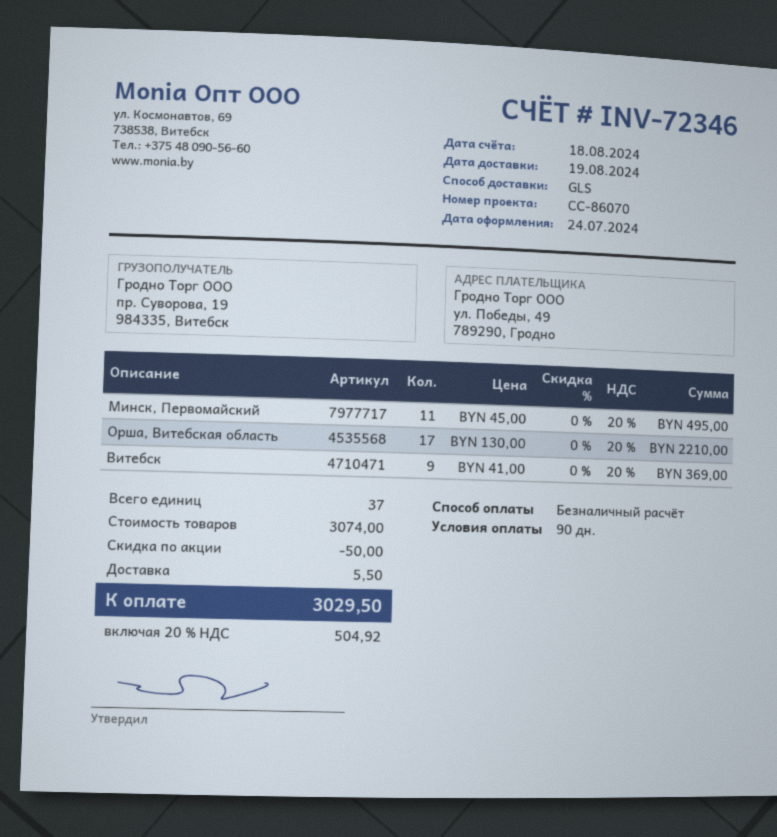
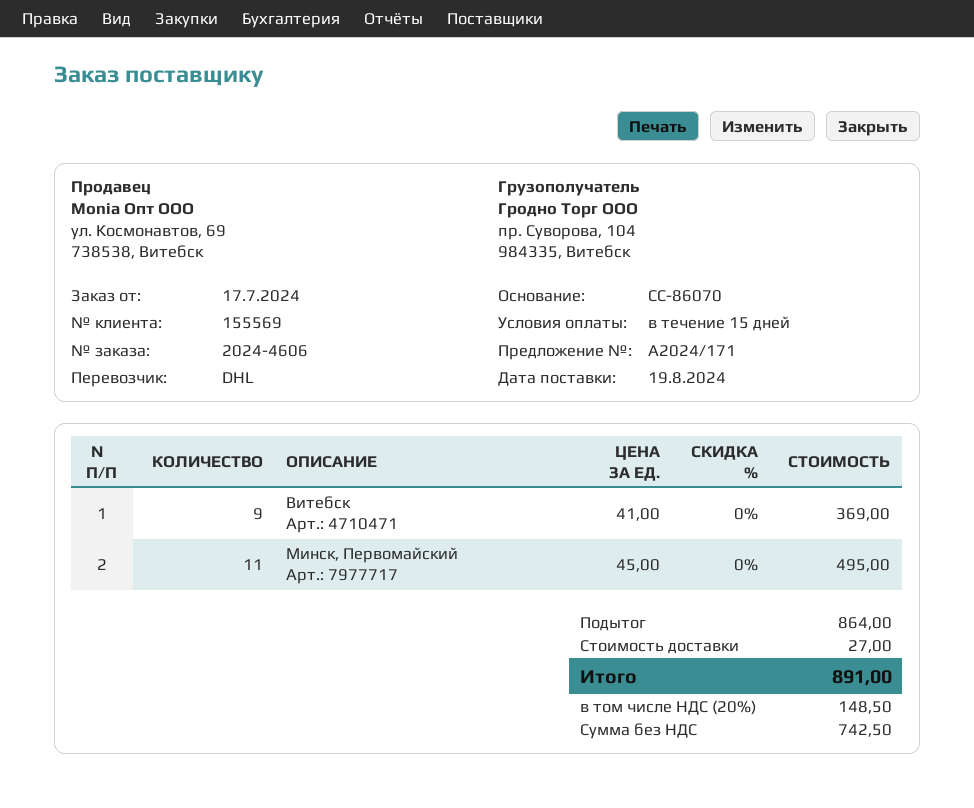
order date: 2024-07-24 -> 2024-07-17
payment terms: 90 days -> 15 days
shipping method: GLS -> DHL
ship to: пр. Суворова, 19, 984335, Витебск -> пр. Суворова, 104, 984335, Витебск
Орша, Витебская область: 17 x 130.00 = 2210.00 -> none
subtotal: 3074.00 -> 864.00
discount: 50.00 -> none
shipping: 5.50 -> 27.00
tax: 20% = 504.92 -> 20% = 148.50
total: 3029.50 -> 891.00

